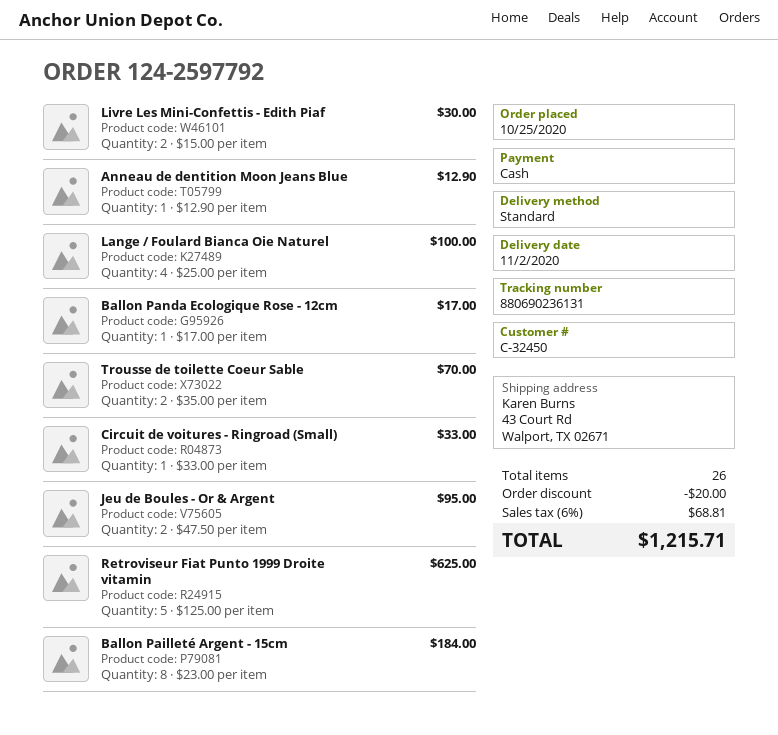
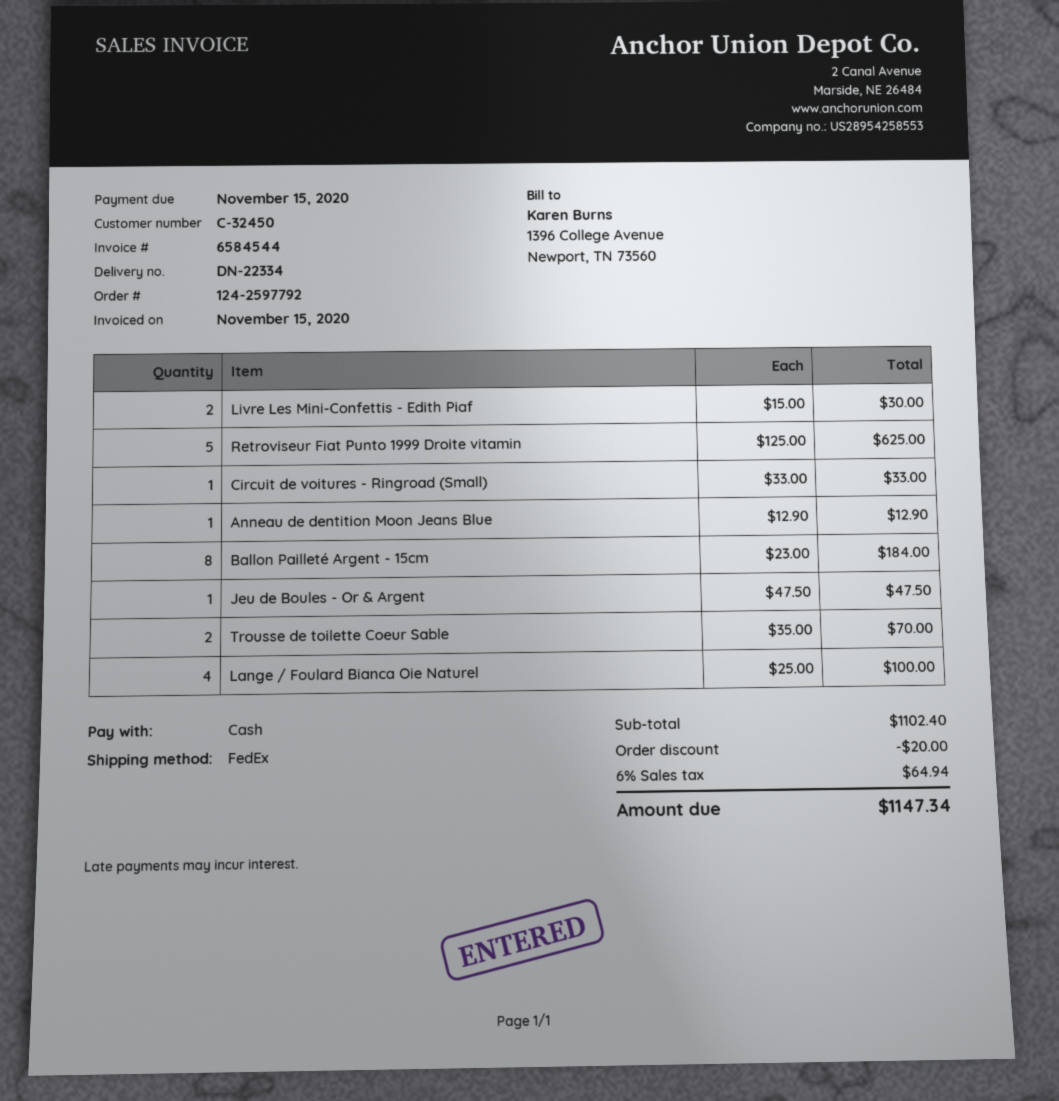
shipping method: standard -> FedEx
Ballon Panda Ecologique Rose - 12cm: 1 x 17.00 = 17.00 -> none
Jeu de Boules - Or & Argent: 2 x 47.50 = 95.00 -> 1 x 47.50 = 47.50
tax: 6% = 68.81 -> 6% = 64.94
total: 1215.71 -> 1147.34

